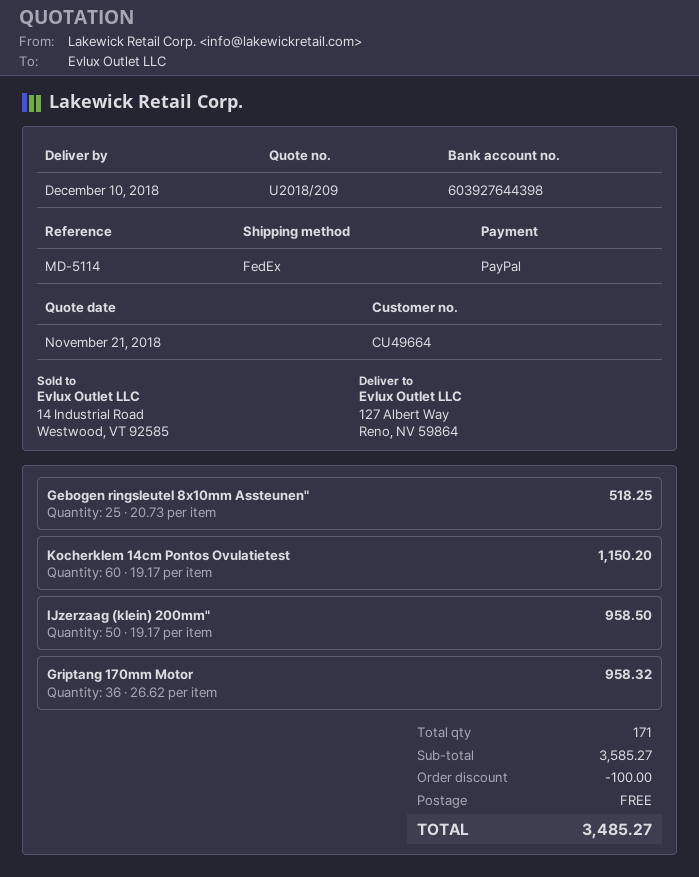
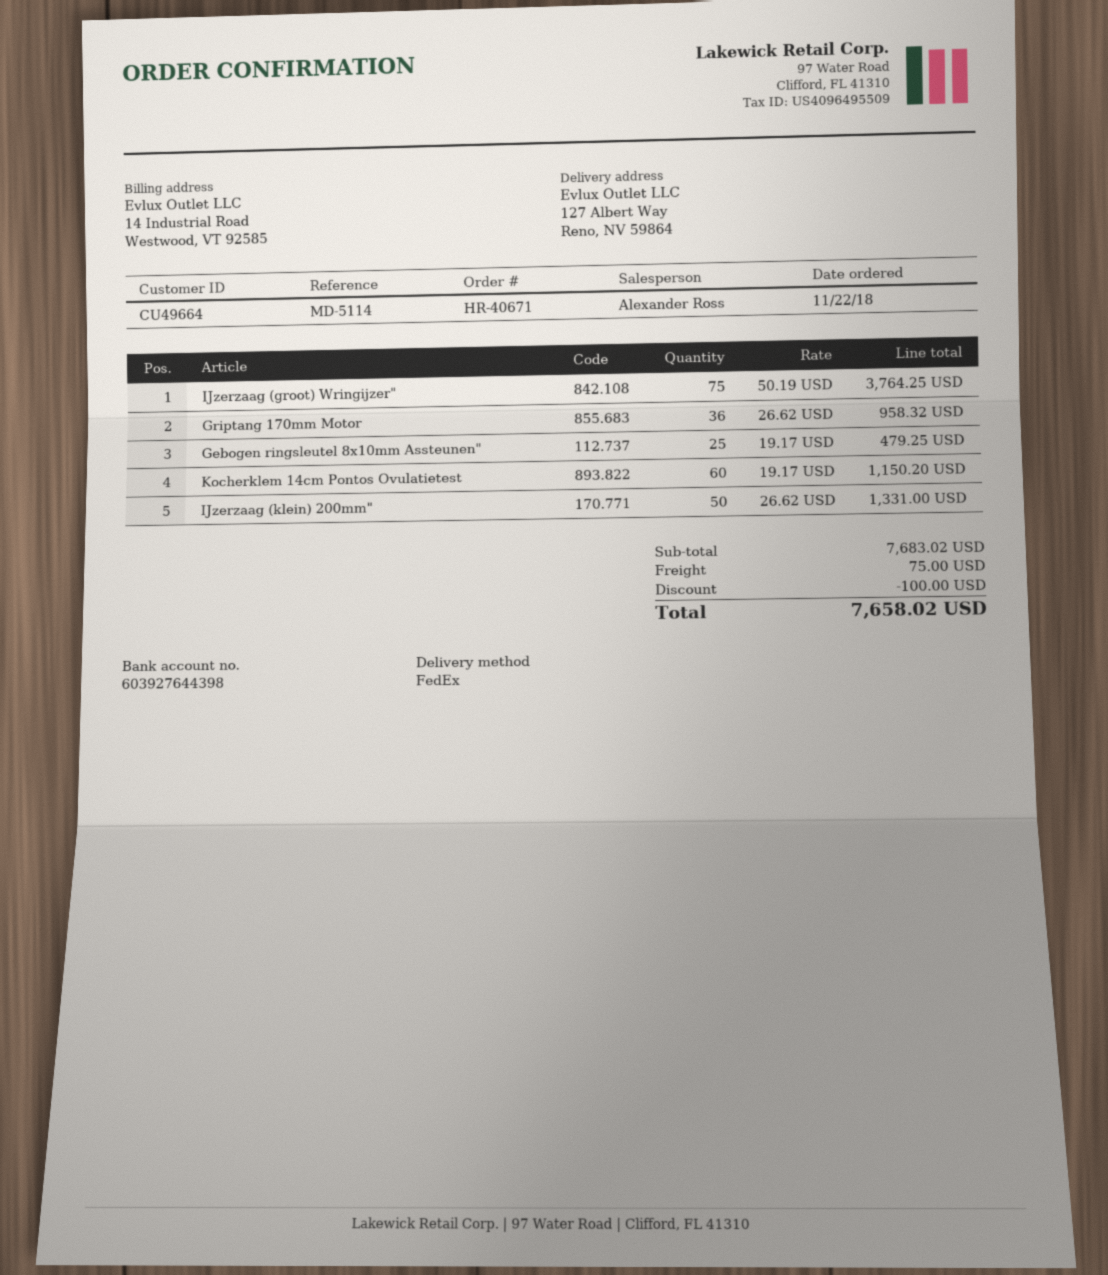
Gebogen ringsleutel 8x10mm Assteunen": 25 x 20.73 = 518.25 -> 25 x 19.17 = 479.25
IJzerzaag (klein) 200mm": 50 x 19.17 = 958.50 -> 50 x 26.62 = 1331.00
IJzerzaag (groot) Wringijzer": none -> 75 x 50.19 = 3764.25
subtotal: 3585.27 -> 7683.02
shipping: 0.00 -> 75.00
total: 3485.27 -> 7658.02

